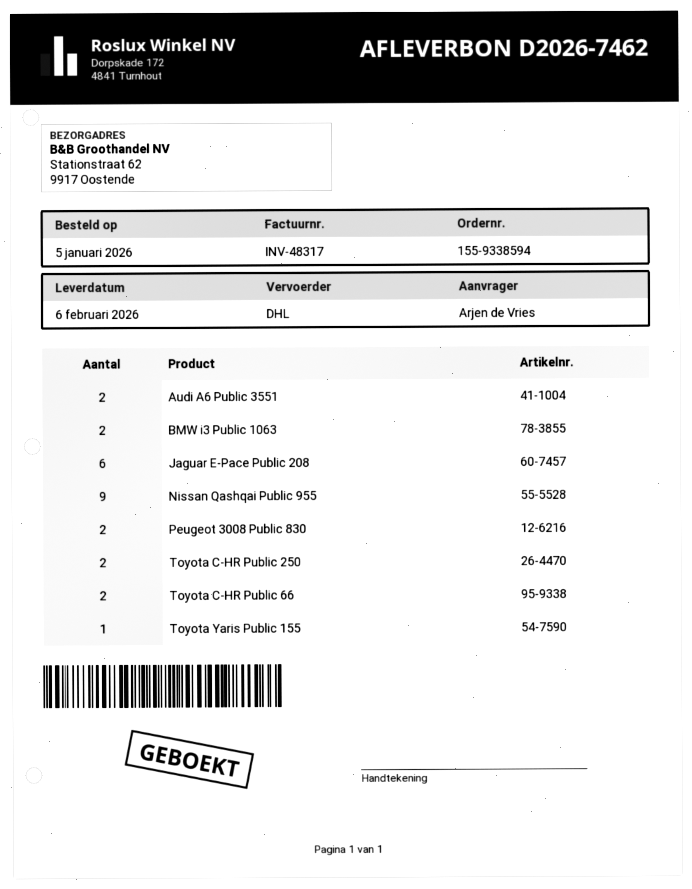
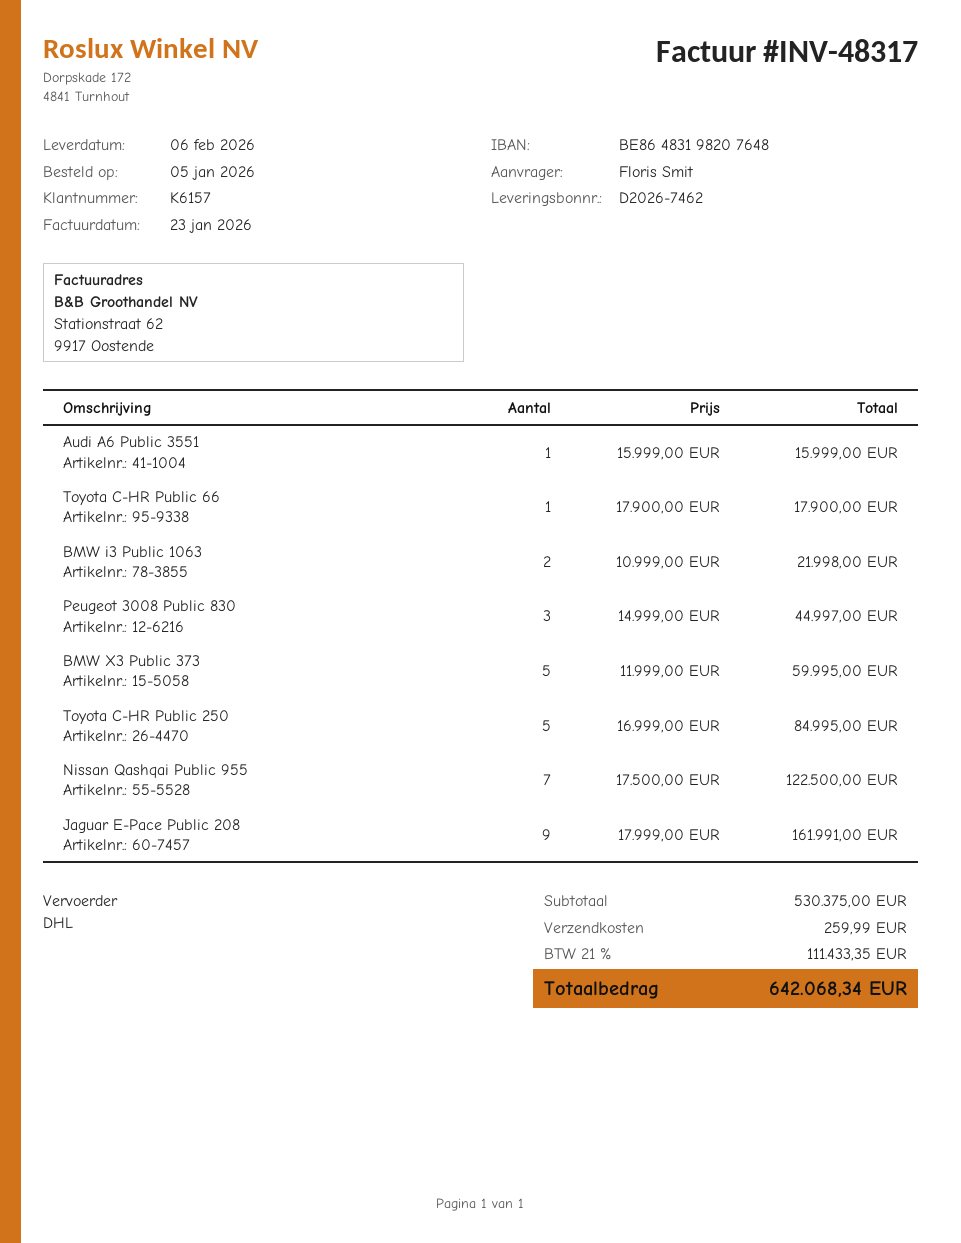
ordered by: Arjen de Vries -> Floris Smit
Audi A6 Public 3551: 2 -> 1
Jaguar E-Pace Public 208: 6 -> 9
Nissan Qashqai Public 955: 9 -> 7
Peugeot 3008 Public 830: 2 -> 3
Toyota C-HR Public 250: 2 -> 5
Toyota C-HR Public 66: 2 -> 1
Toyota Yaris Public 155: 1 -> none
BMW X3 Public 373: none -> 5

